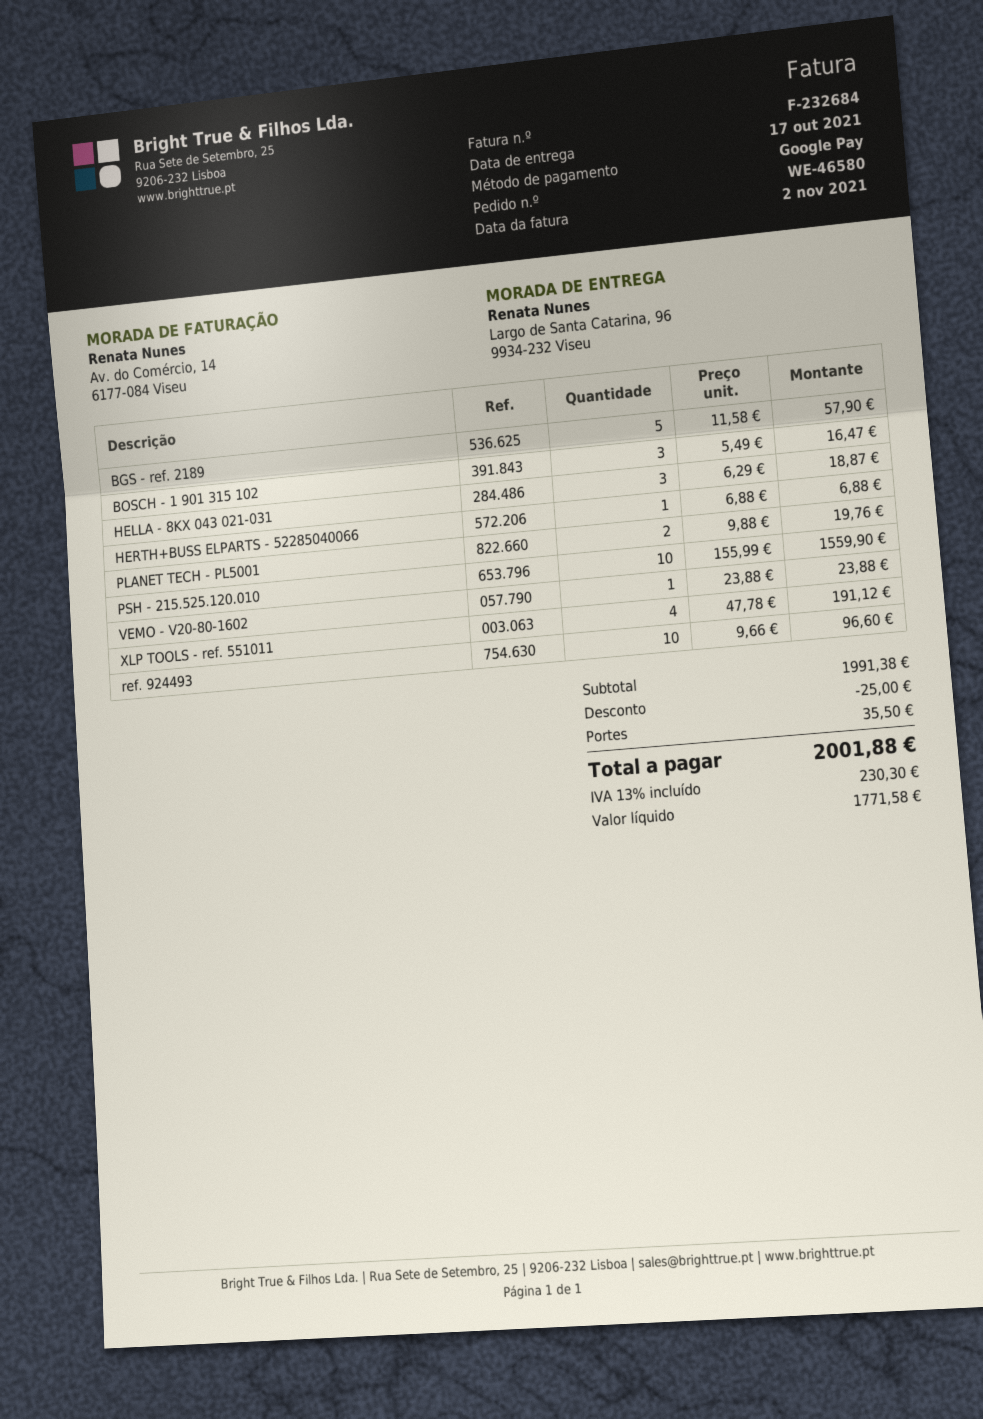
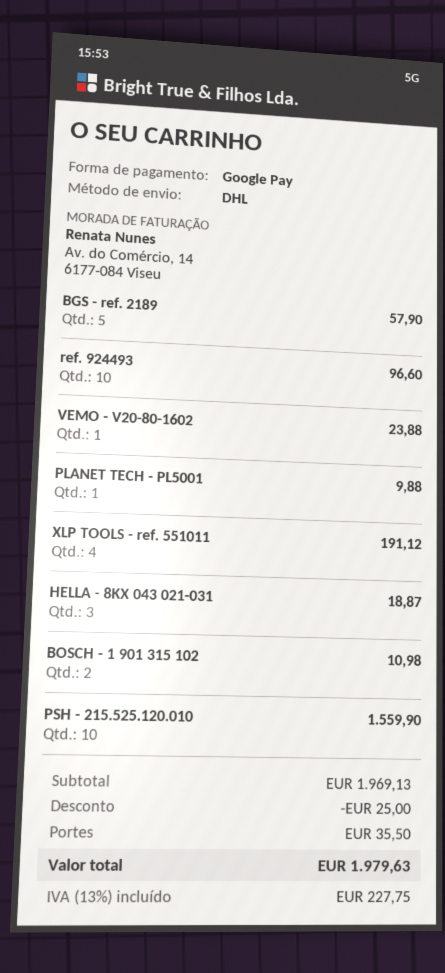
BOSCH - 1 901 315 102: 3 for 16.47 -> 2 for 10.98
HERTH+BUSS ELPARTS - 52285040066: 1 for 6.88 -> none
PLANET TECH - PL5001: 2 for 19.76 -> 1 for 9.88
subtotal: 1991.38 -> 1969.13
tax: 13% = 230.30 -> 13% = 227.75
total: 2001.88 -> 1979.63

